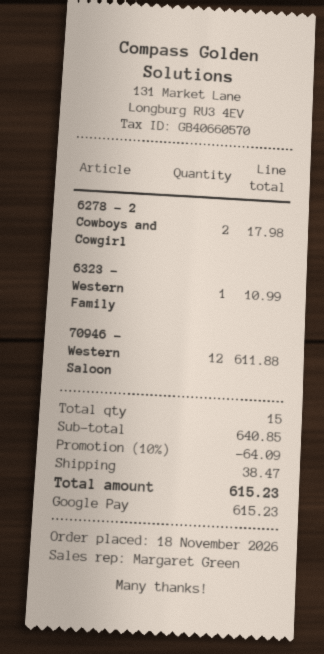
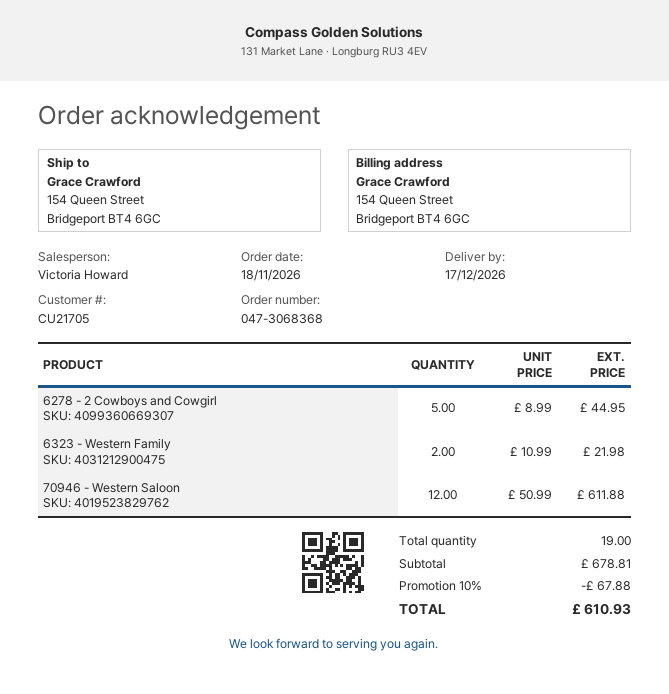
sales rep: Margaret Green -> Victoria Howard
6278 - 2 Cowboys and Cowgirl: 2 for 17.98 -> 5 for 44.95
6323 - Western Family: 1 for 10.99 -> 2 for 21.98
total quantity: 15 -> 19
subtotal: 640.85 -> 678.81
discount: 10% = 64.09 -> 10% = 67.88
shipping: 38.47 -> none
total: 615.23 -> 610.93

